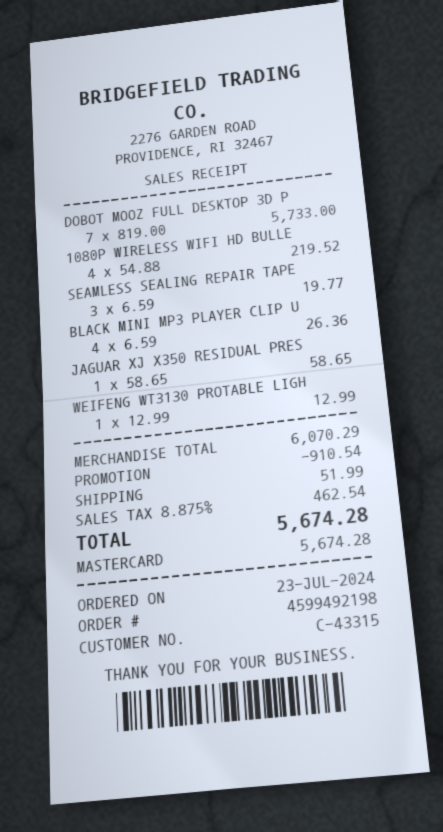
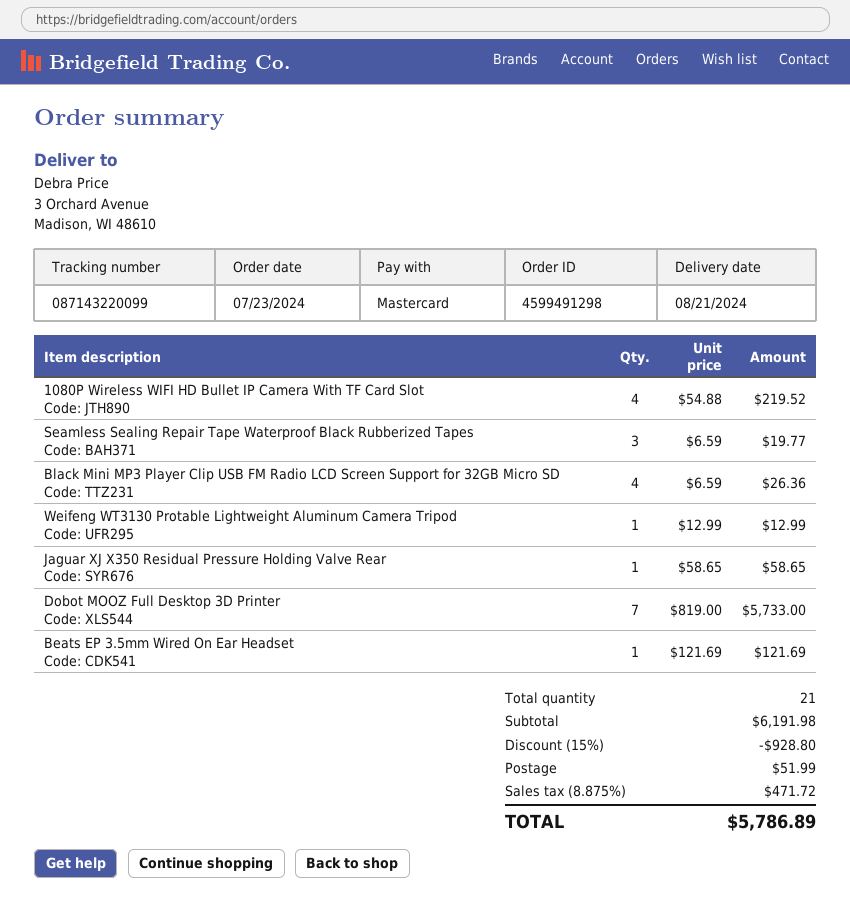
order number: 4599492198 -> 4599491298
Beats EP 3.5mm Wired On Ear Headset: none -> 1 x 121.69 = 121.69
subtotal: 6070.29 -> 6191.98
discount: 910.54 -> 928.80
tax: 8.875% = 462.54 -> 8.875% = 471.72
total: 5674.28 -> 5786.89

